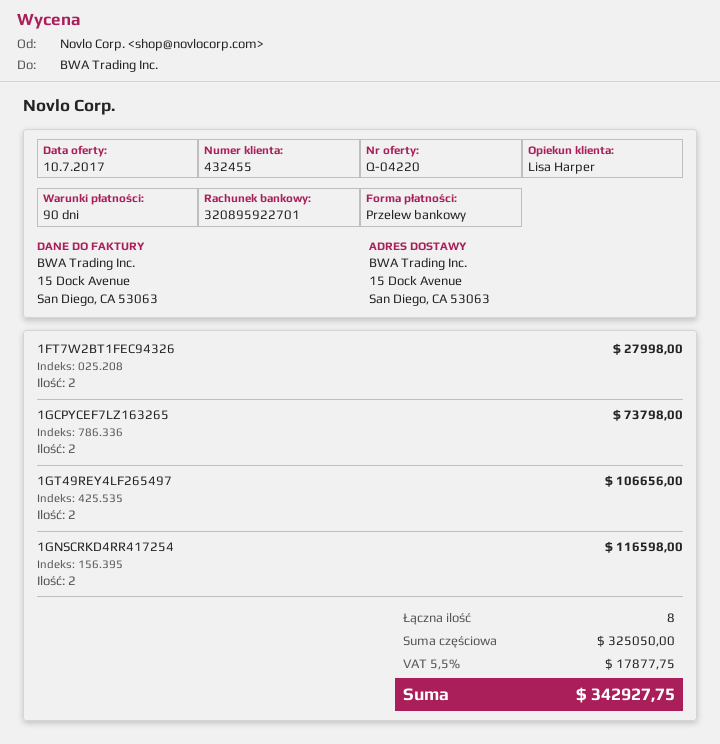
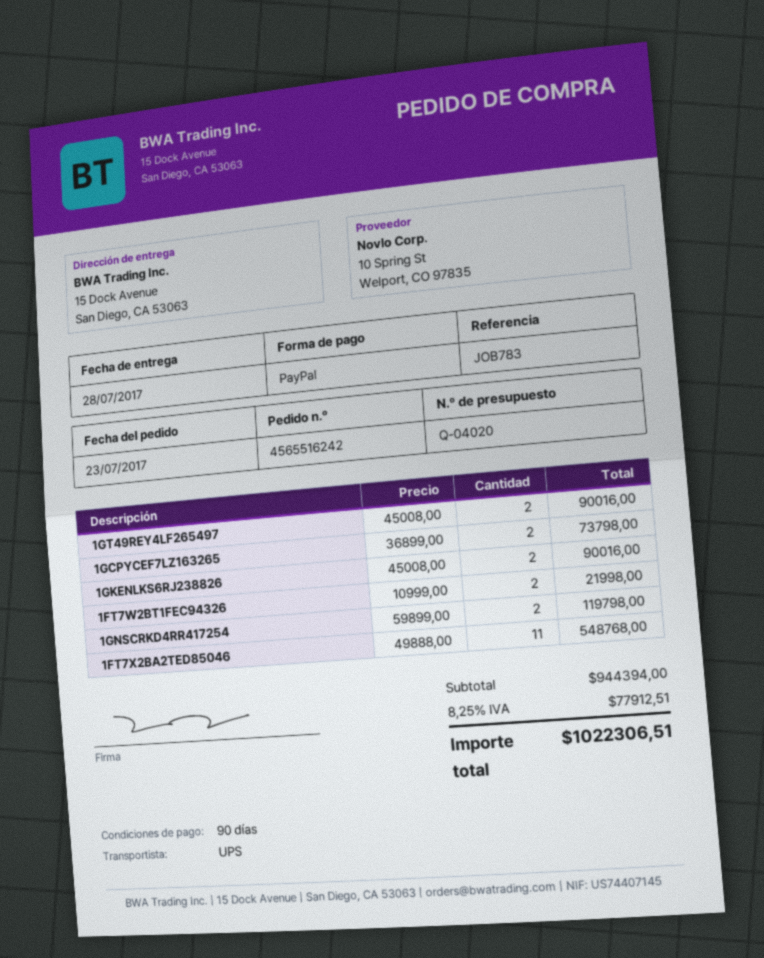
quote number: Q-04220 -> Q-04020
payment method: bank transfer -> PayPal
1FT7W2BT1FEC94326: 2 for 27998.00 -> 2 for 21998.00
1GT49REY4LF265497: 2 for 106656.00 -> 2 for 90016.00
1GNSCRKD4RR417254: 2 for 116598.00 -> 2 for 119798.00
1GKENLKS6RJ238826: none -> 2 for 90016.00
1FT7X2BA2TED85046: none -> 11 for 548768.00
subtotal: 325050.00 -> 944394.00
tax: 5.5% = 17877.75 -> 8.25% = 77912.51
total: 342927.75 -> 1022306.51

